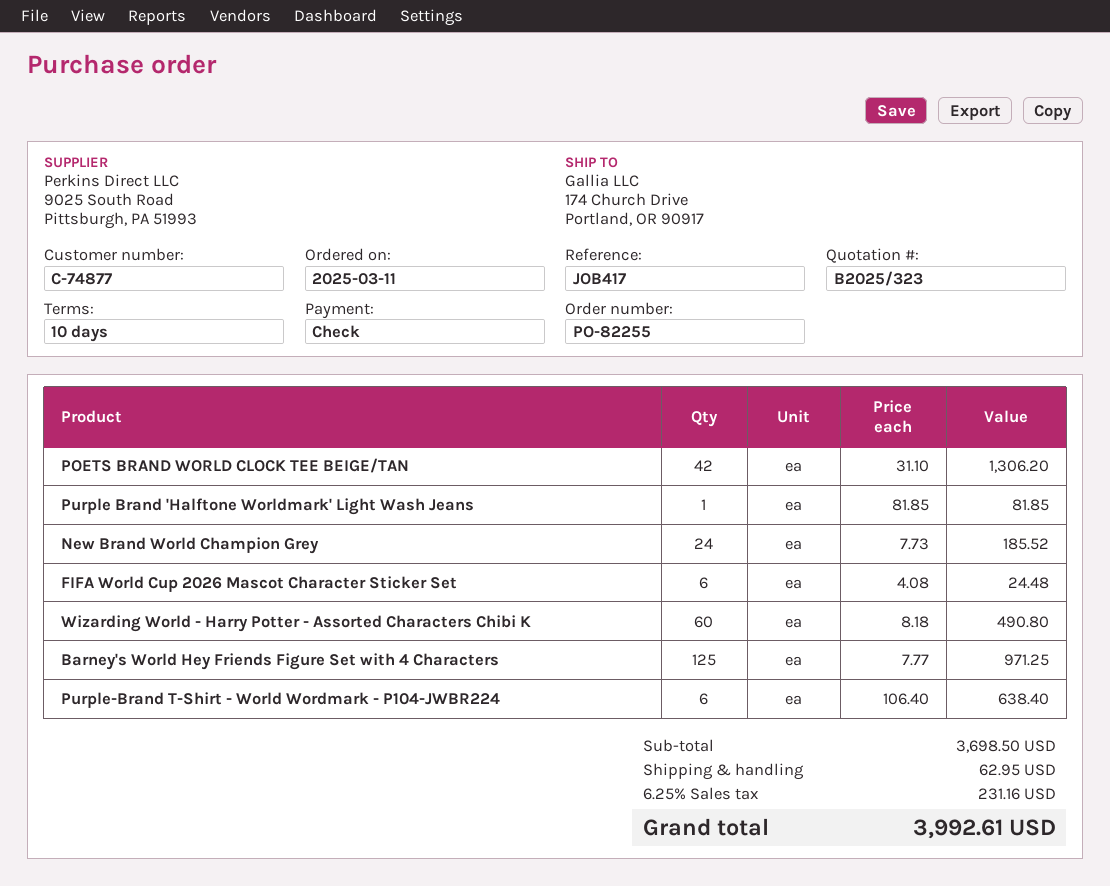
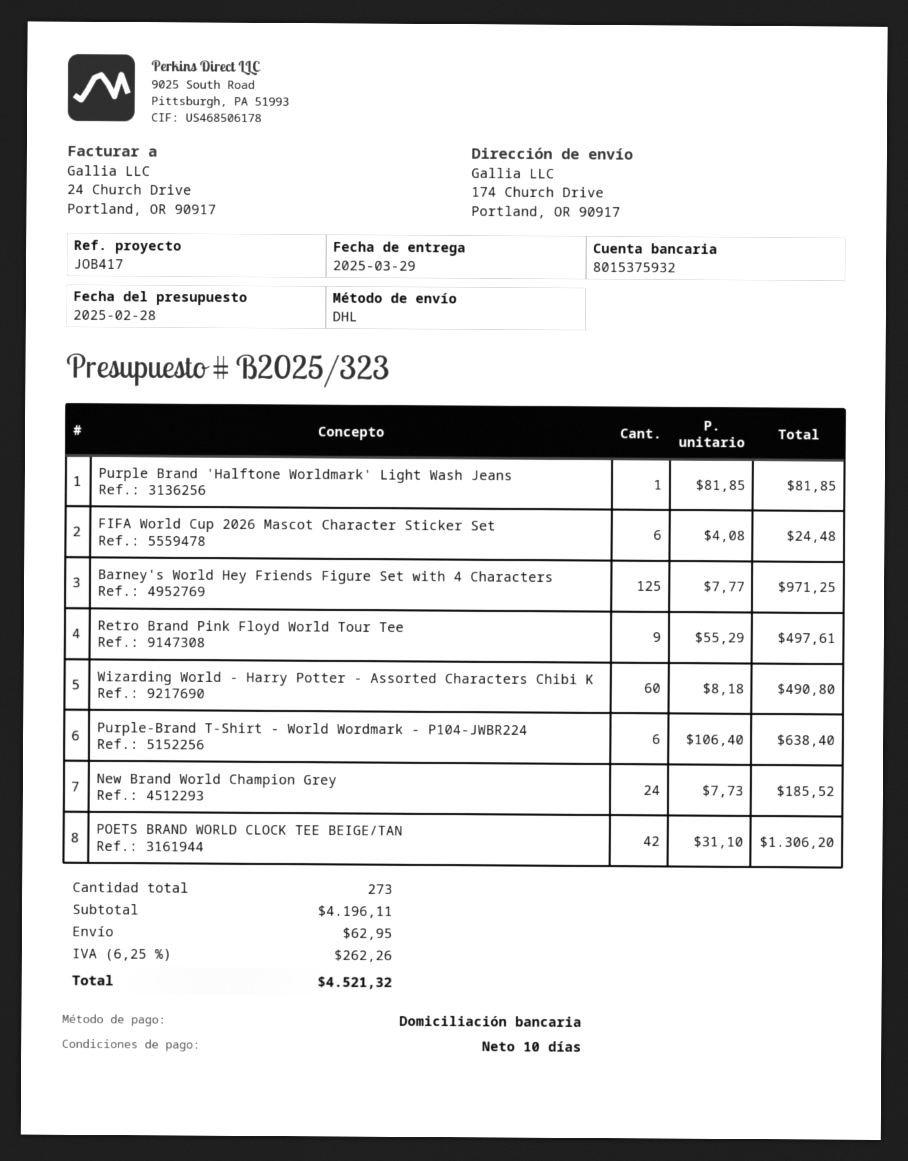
payment method: cheque -> direct debit
Retro Brand Pink Floyd World Tour Tee: none -> 9 x 55.29 = 497.61
subtotal: 3698.50 -> 4196.11
tax: 6.25% = 231.16 -> 6.25% = 262.26
total: 3992.61 -> 4521.32

